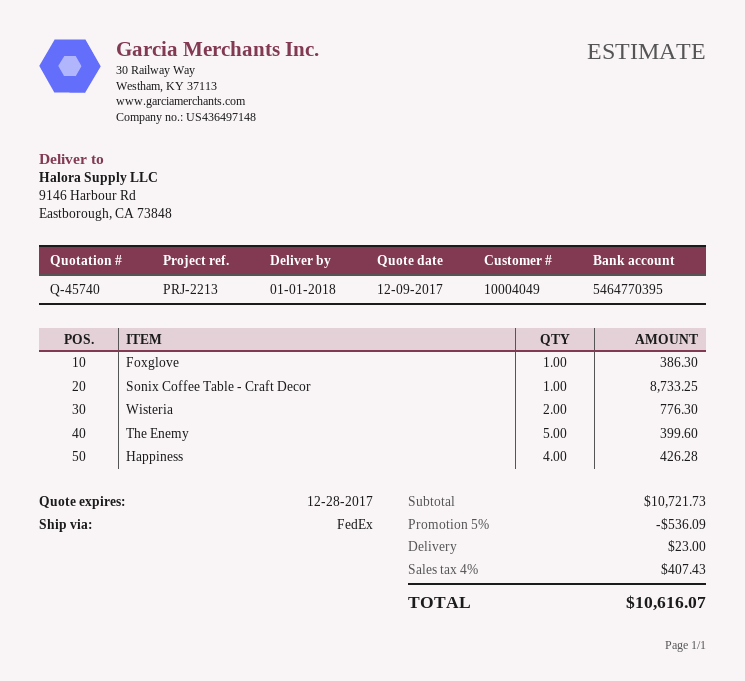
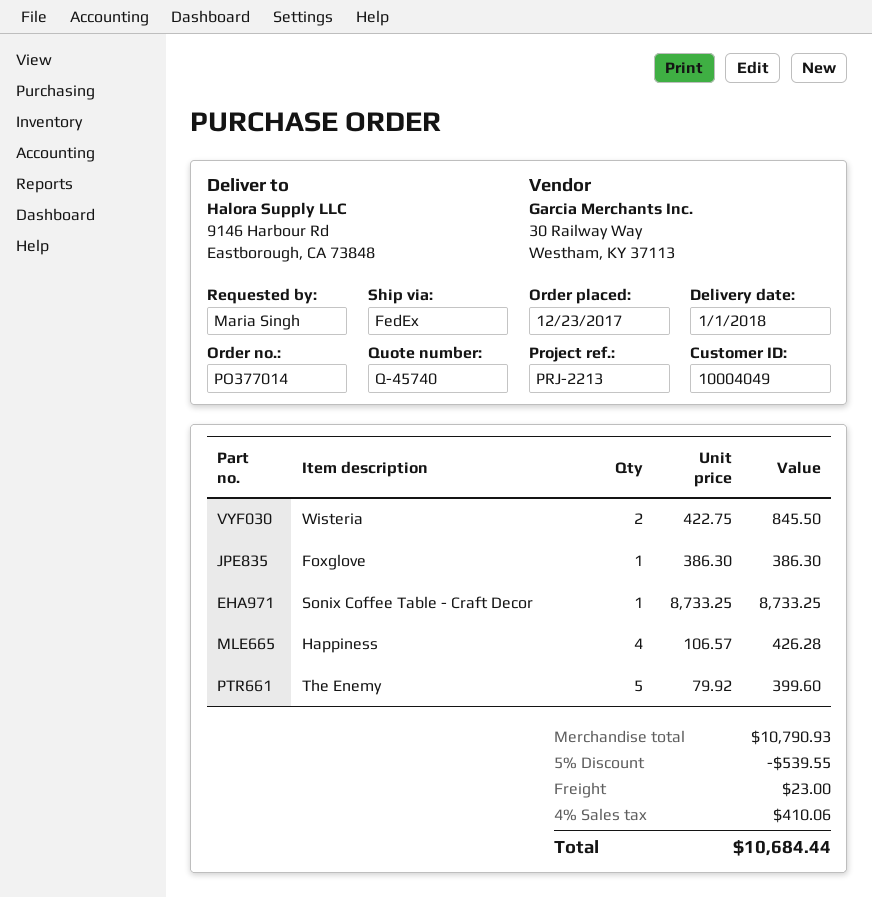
Wisteria: 2 for 776.30 -> 2 for 845.50
subtotal: 10721.73 -> 10790.93
discount: 5% = 536.09 -> 5% = 539.55
tax: 4% = 407.43 -> 4% = 410.06
total: 10616.07 -> 10684.44

